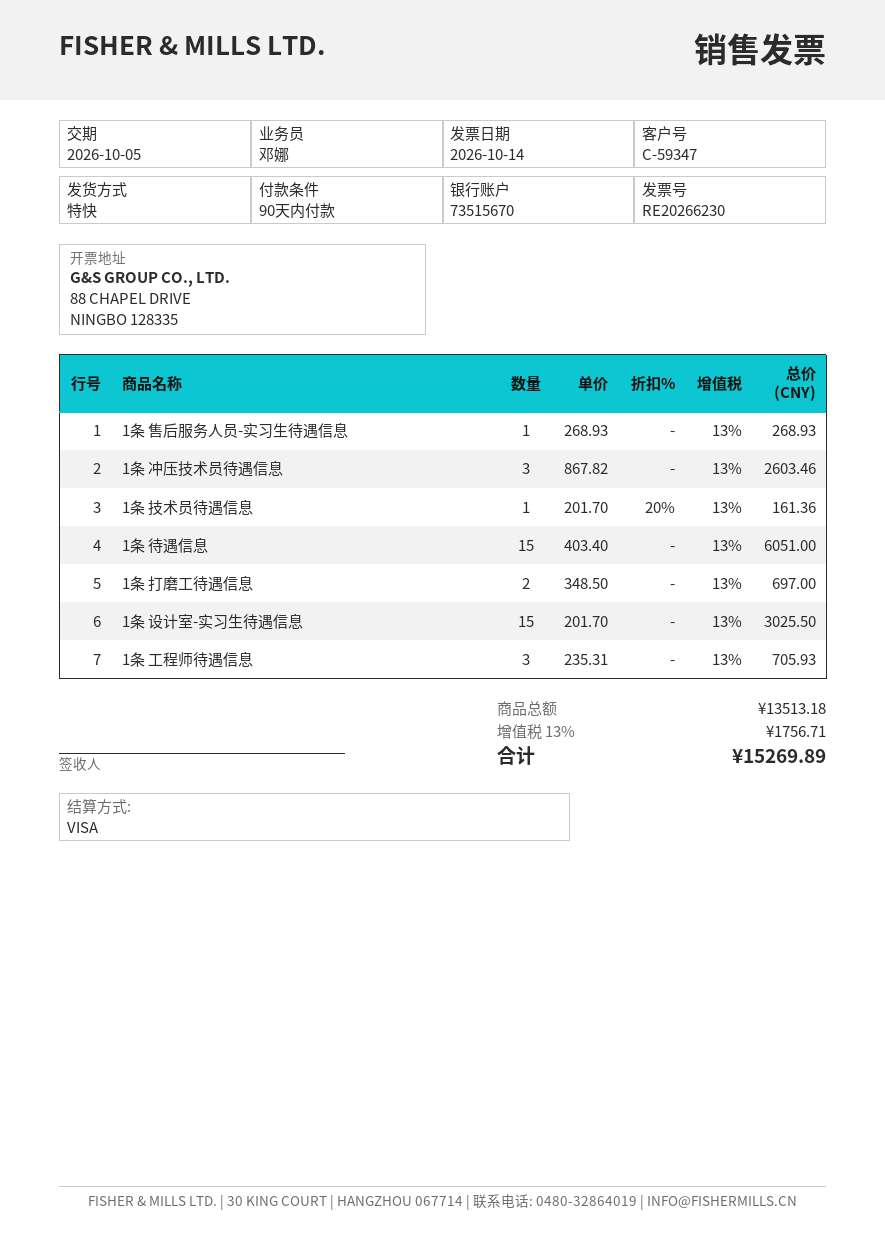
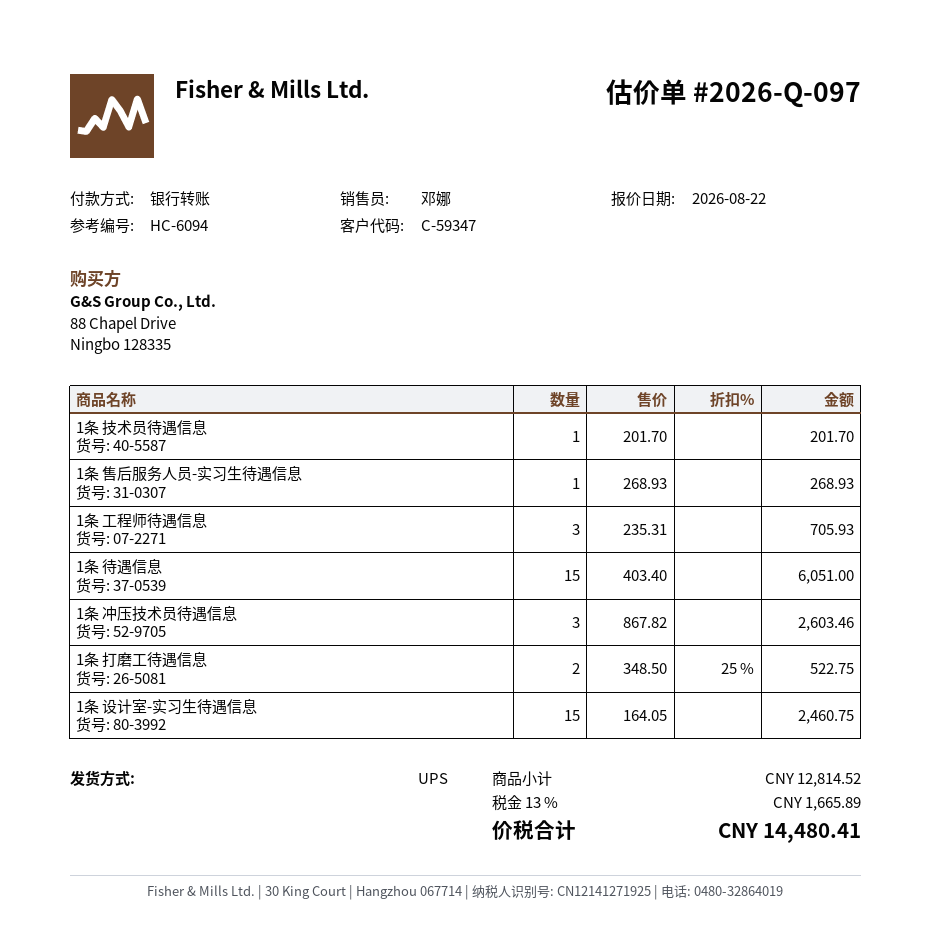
payment method: Visa -> bank transfer
shipping method: express -> UPS
1条 技术员待遇信息: 1 x 201.70 - 20% = 161.36 -> 1 x 201.70 = 201.70
1条 打磨工待遇信息: 2 x 348.50 = 697.00 -> 2 x 348.50 - 25% = 522.75
1条 设计室-实习生待遇信息: 15 x 201.70 = 3025.50 -> 15 x 164.05 = 2460.75
subtotal: 13513.18 -> 12814.52
tax: 13% = 1756.71 -> 13% = 1665.89
total: 15269.89 -> 14480.41

